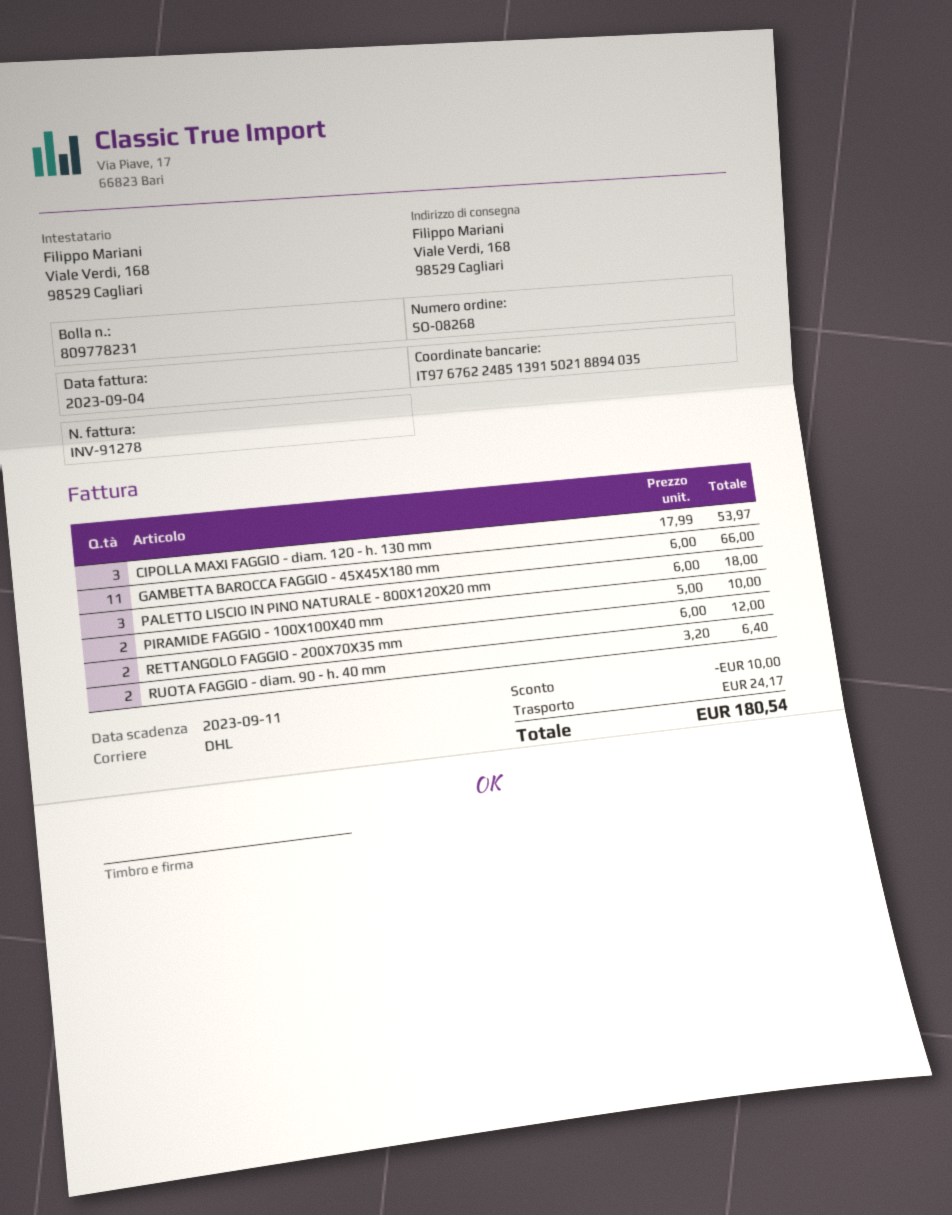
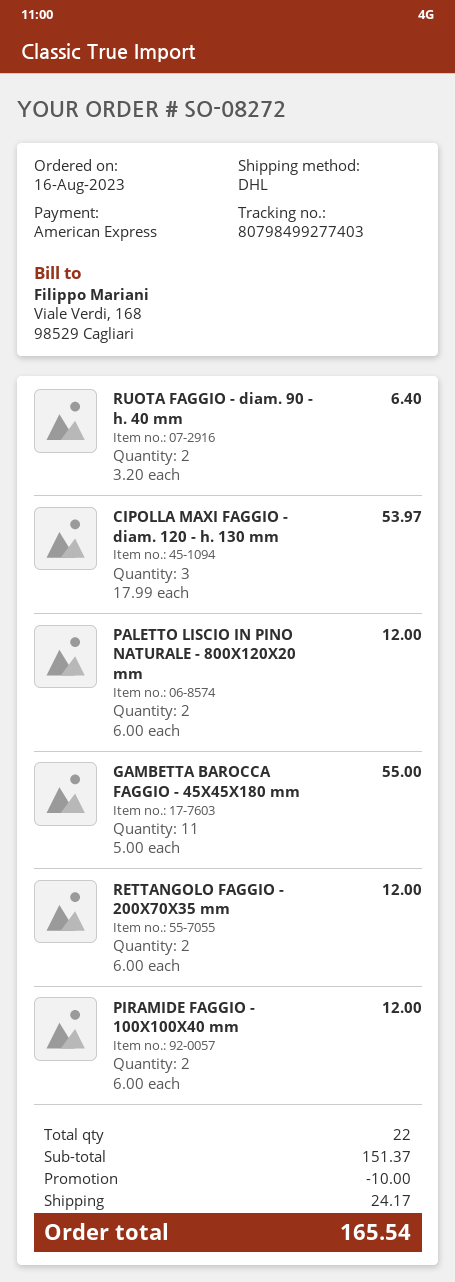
order number: SO-08268 -> SO-08272
GAMBETTA BAROCCA FAGGIO - 45X45X180 mm: 11 x 6.00 = 66.00 -> 11 x 5.00 = 55.00
PALETTO LISCIO IN PINO NATURALE - 800X120X20 mm: 3 x 6.00 = 18.00 -> 2 x 6.00 = 12.00
PIRAMIDE FAGGIO - 100X100X40 mm: 2 x 5.00 = 10.00 -> 2 x 6.00 = 12.00
total: 180.54 -> 165.54

